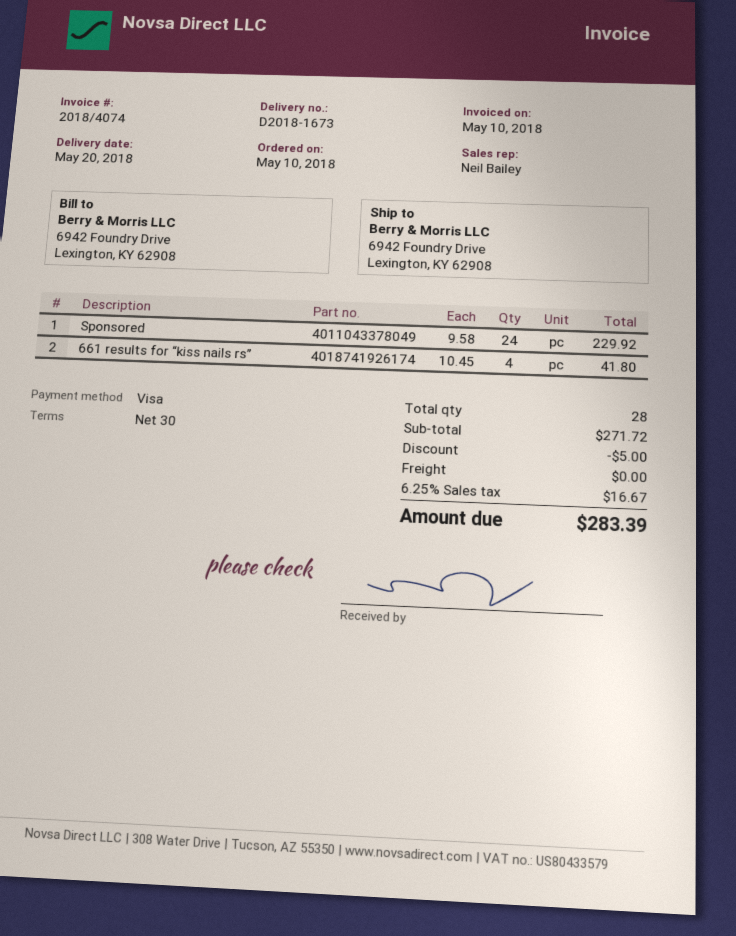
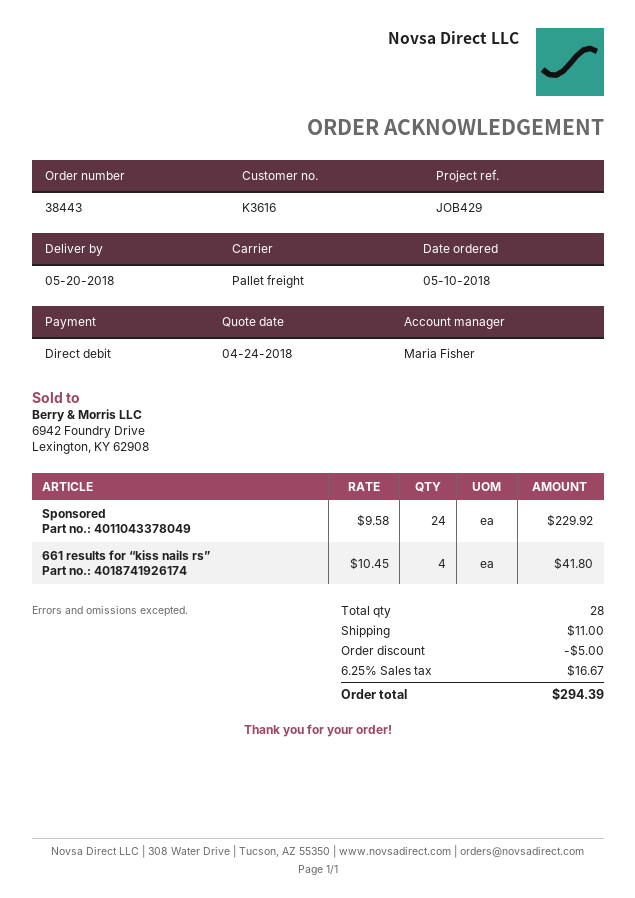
sales rep: Neil Bailey -> Maria Fisher
payment method: Visa -> direct debit
shipping: 0.00 -> 11.00
total: 283.39 -> 294.39

